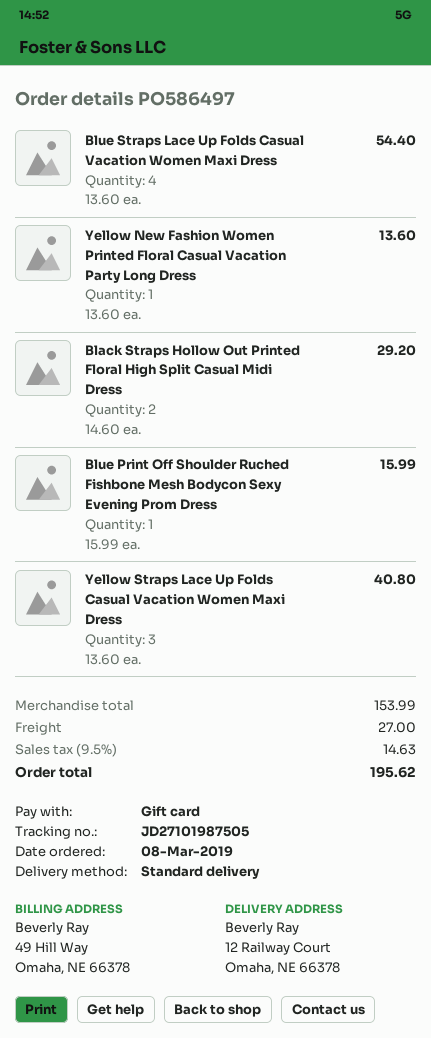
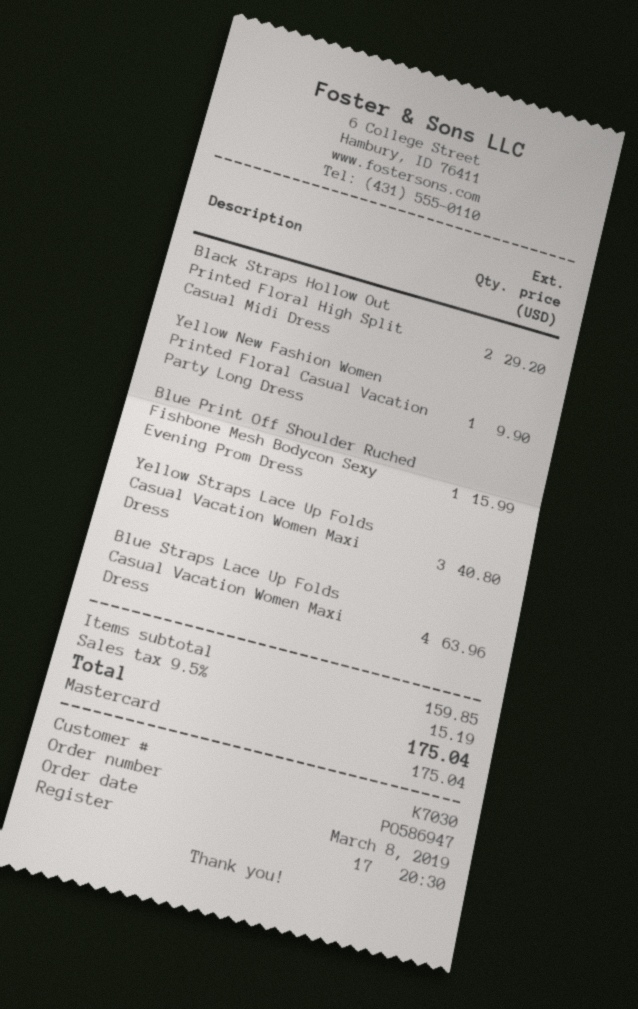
order number: PO586497 -> PO586947
payment method: gift card -> Mastercard
Blue Straps Lace Up Folds Casual Vacation Women Maxi Dress: 4 for 54.40 -> 4 for 63.96
Yellow New Fashion Women Printed Floral Casual Vacation Party Long Dress: 1 for 13.60 -> 1 for 9.90
subtotal: 153.99 -> 159.85
shipping: 27.00 -> none
tax: 9.5% = 14.63 -> 9.5% = 15.19
total: 195.62 -> 175.04

